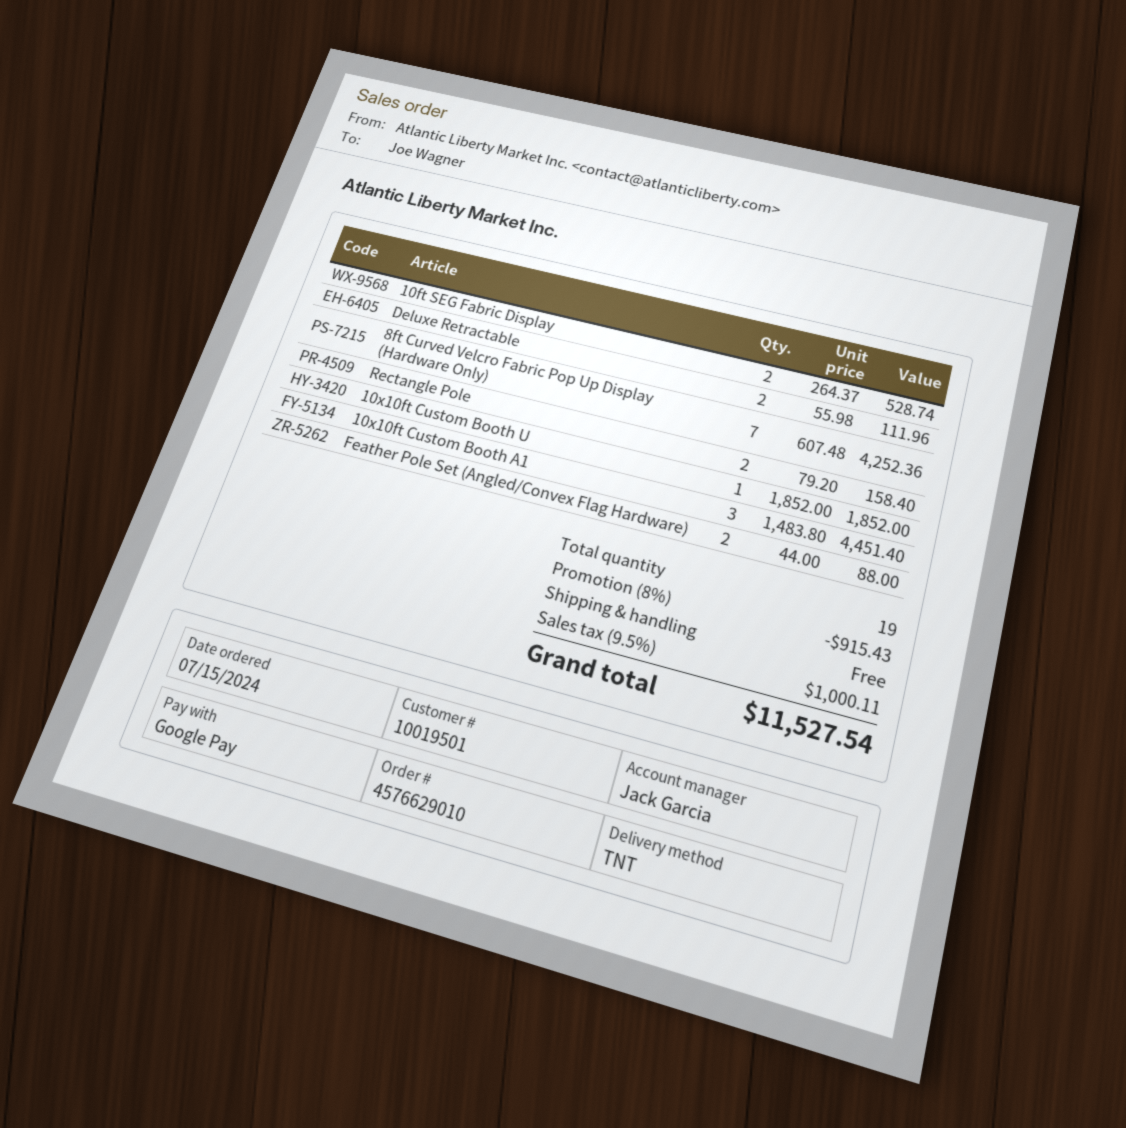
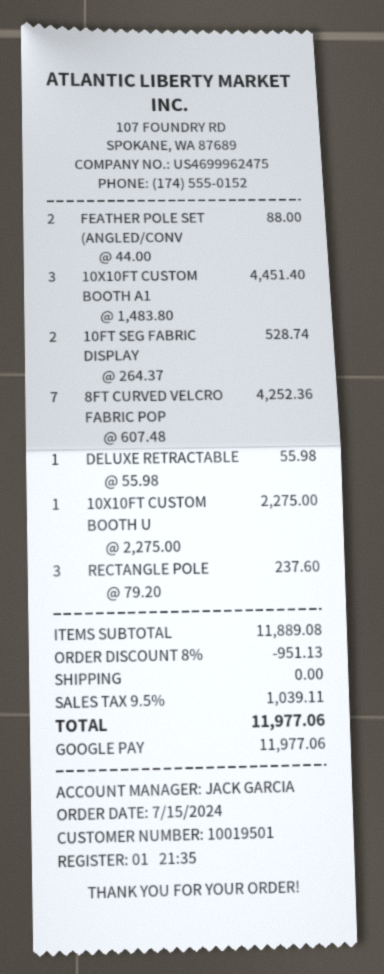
Deluxe Retractable: 2 x 55.98 = 111.96 -> 1 x 55.98 = 55.98
Rectangle Pole: 2 x 79.20 = 158.40 -> 3 x 79.20 = 237.60
10x10ft Custom Booth U: 1 x 1852.00 = 1852.00 -> 1 x 2275.00 = 2275.00
discount: 8% = 915.43 -> 8% = 951.13
tax: 9.5% = 1000.11 -> 9.5% = 1039.11
total: 11527.54 -> 11977.06

